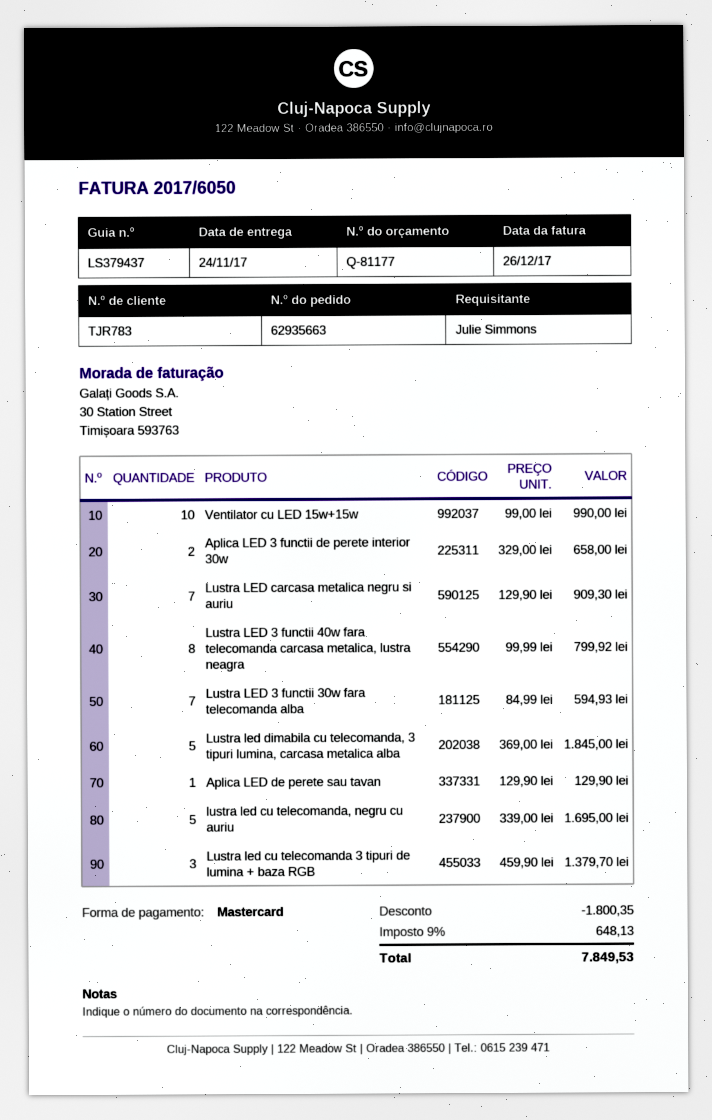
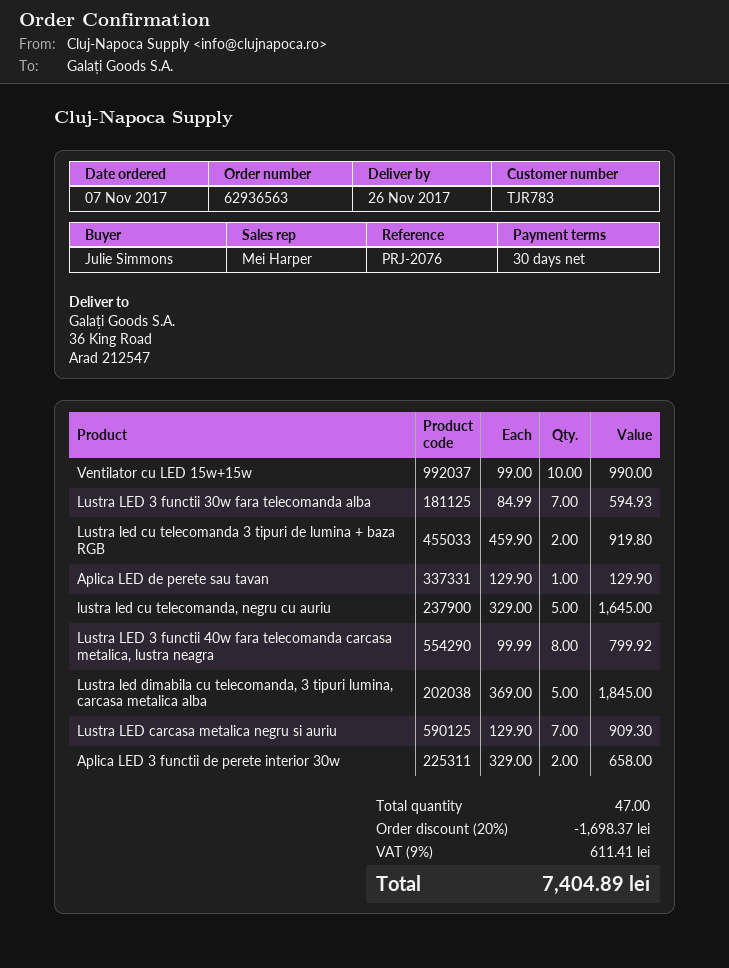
order number: 62935663 -> 62936563
delivery date: 2017-11-24 -> 2017-11-26
lustra led cu telecomanda, negru cu auriu: 5 x 339.00 = 1695.00 -> 5 x 329.00 = 1645.00
Lustra led cu telecomanda 3 tipuri de lumina + baza RGB: 3 x 459.90 = 1379.70 -> 2 x 459.90 = 919.80
discount: 1800.35 -> 1698.37
tax: 9% = 648.13 -> 9% = 611.41
total: 7849.53 -> 7404.89

